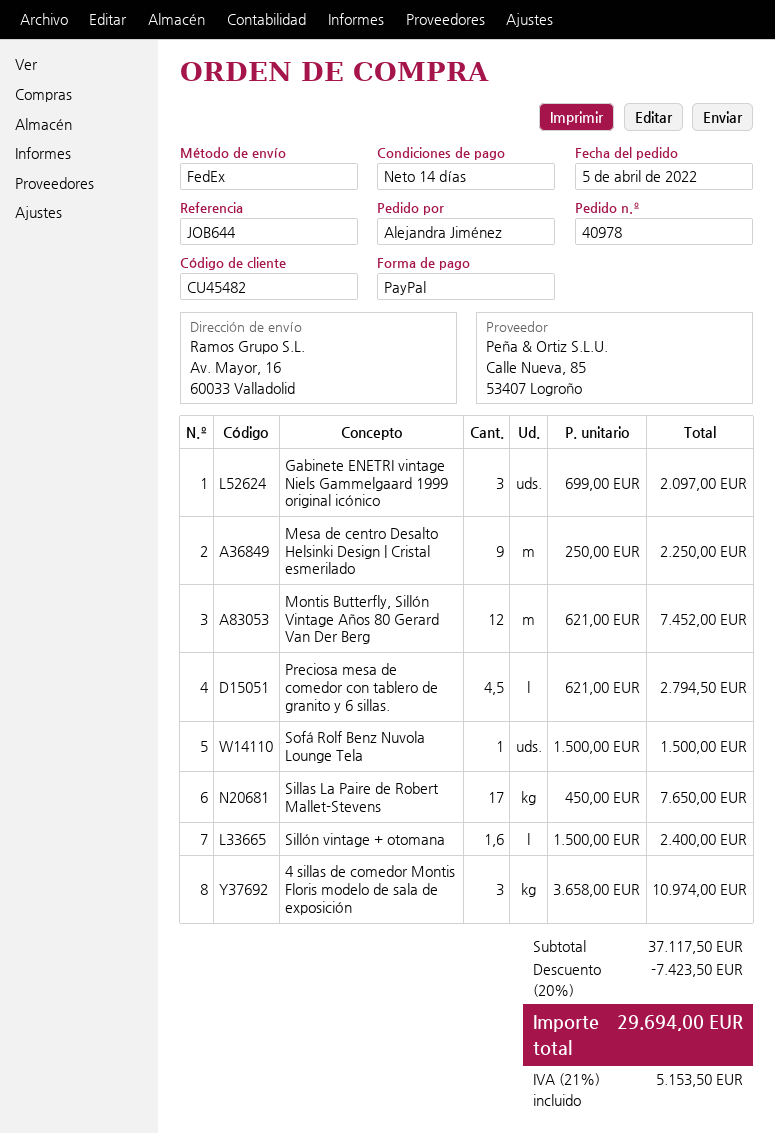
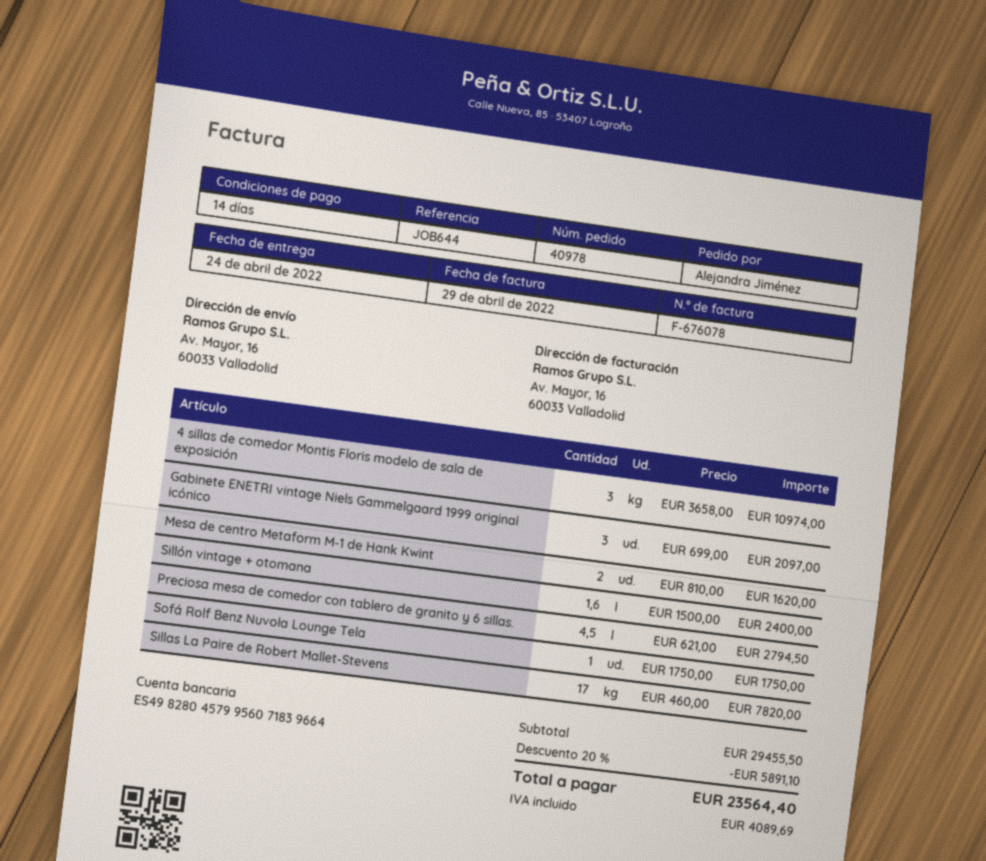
Mesa de centro Desalto Helsinki Design | Cristal esmerilado: 9 x 250.00 = 2250.00 -> none
Montis Butterfly, Sillón Vintage Años 80 Gerard Van Der Berg: 12 x 621.00 = 7452.00 -> none
Sofá Rolf Benz Nuvola Lounge Tela: 1 x 1500.00 = 1500.00 -> 1 x 1750.00 = 1750.00
Sillas La Paire de Robert Mallet-Stevens: 17 x 450.00 = 7650.00 -> 17 x 460.00 = 7820.00
Mesa de centro Metaform M-1 de Hank Kwint: none -> 2 x 810.00 = 1620.00
subtotal: 37117.50 -> 29455.50
discount: 20% = 7423.50 -> 20% = 5891.10
tax: 5153.50 -> 4089.69
total: 29694.00 -> 23564.40

